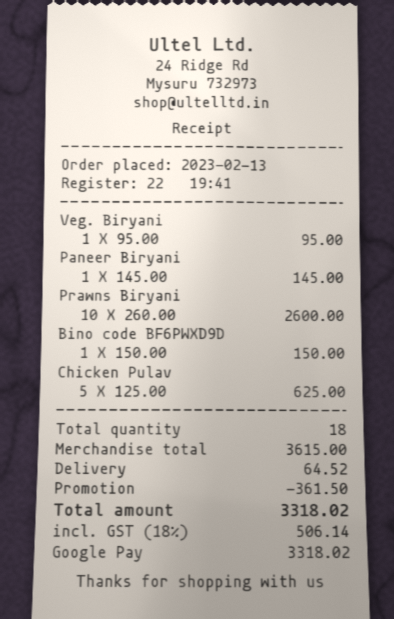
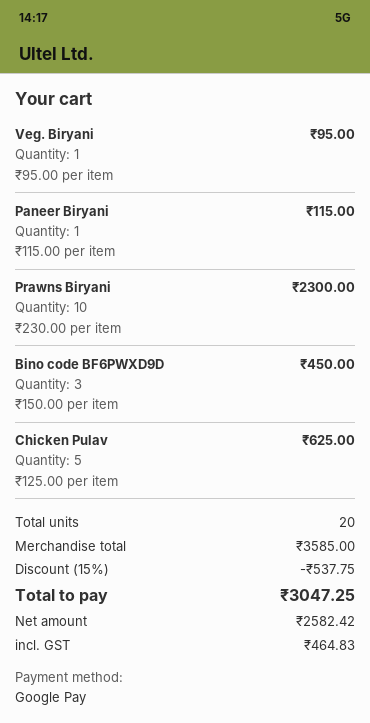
Paneer Biryani: 1 x 145.00 = 145.00 -> 1 x 115.00 = 115.00
Prawns Biryani: 10 x 260.00 = 2600.00 -> 10 x 230.00 = 2300.00
Bino code BF6PWXD9D: 1 x 150.00 = 150.00 -> 3 x 150.00 = 450.00
total quantity: 18 -> 20
subtotal: 3615.00 -> 3585.00
discount: 361.50 -> 537.75
shipping: 64.52 -> none
tax: 506.14 -> 464.83
total: 3318.02 -> 3047.25

